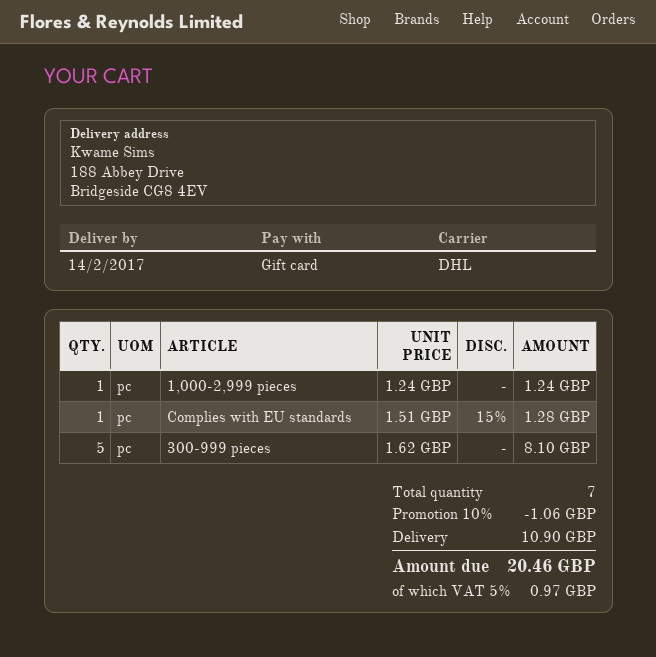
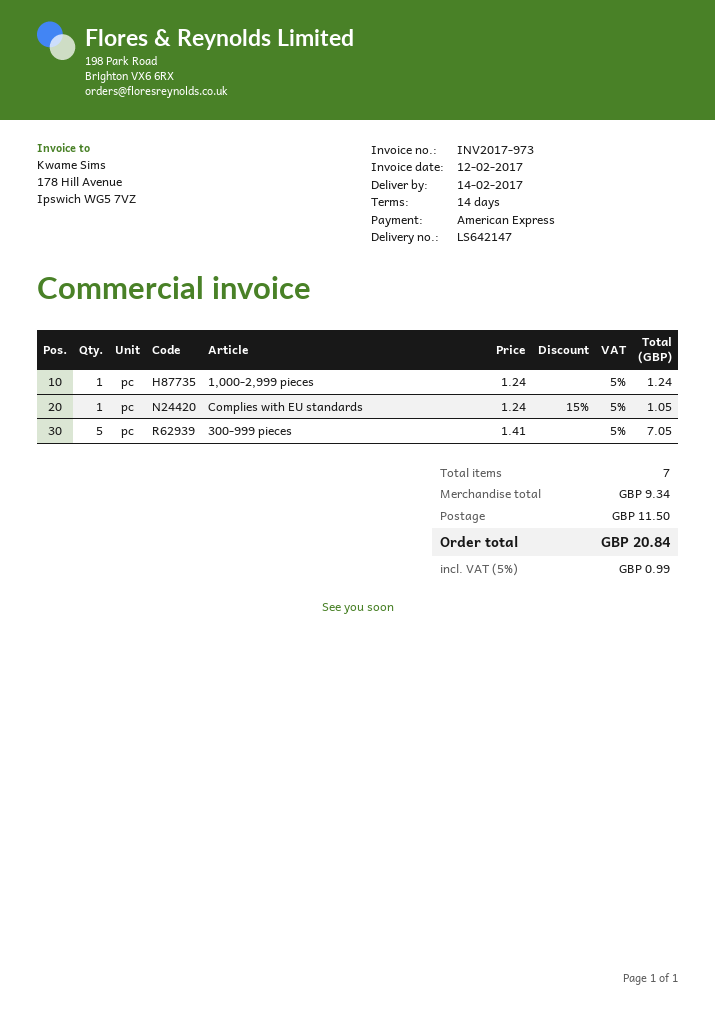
payment method: gift card -> American Express
Complies with EU standards: 1 x 1.51 - 15% = 1.28 -> 1 x 1.24 - 15% = 1.05
300-999 pieces: 5 x 1.62 = 8.10 -> 5 x 1.41 = 7.05
discount: 10% = 1.06 -> none
shipping: 10.90 -> 11.50
tax: 5% = 0.97 -> 5% = 0.99
total: 20.46 -> 20.84

